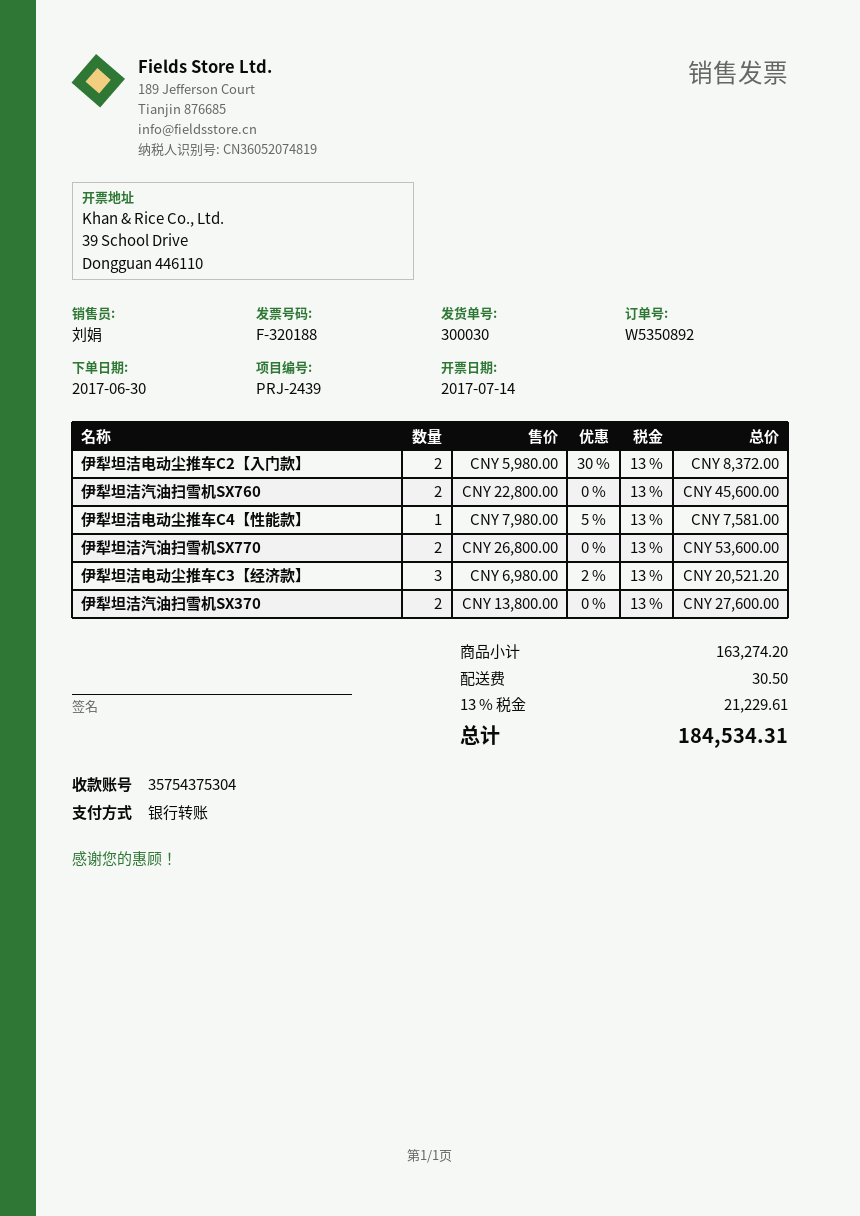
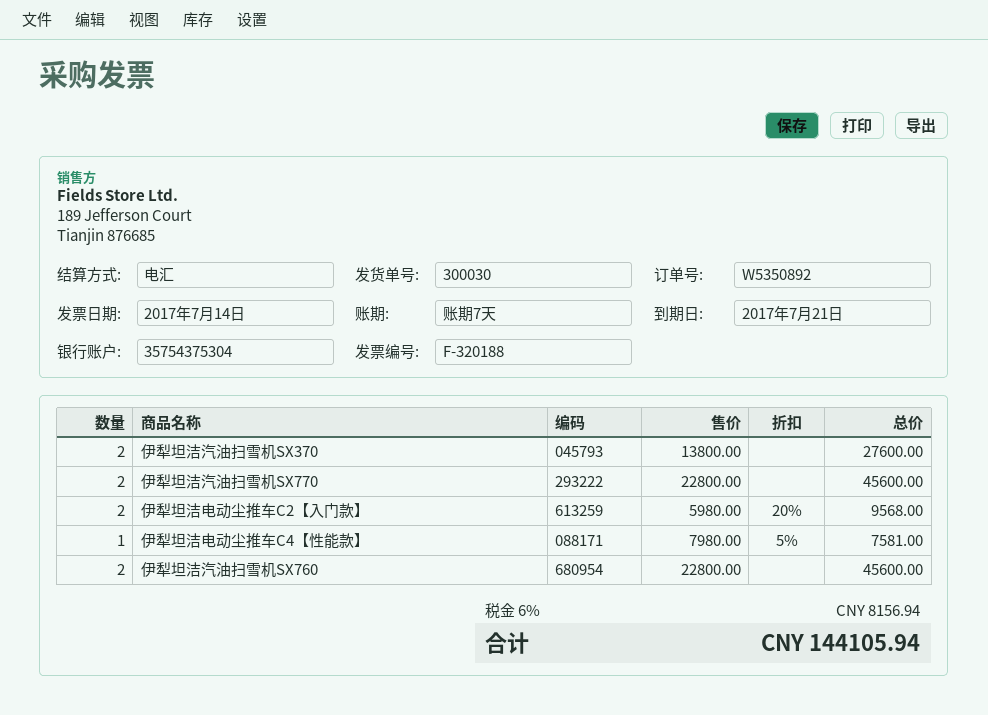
伊犁坦洁电动尘推车C2【入门款】: 2 x 5980.00 - 30% = 8372.00 -> 2 x 5980.00 - 20% = 9568.00
伊犁坦洁汽油扫雪机SX770: 2 x 26800.00 = 53600.00 -> 2 x 22800.00 = 45600.00
伊犁坦洁电动尘推车C3【经济款】: 3 x 6980.00 - 2% = 20521.20 -> none
shipping: 30.50 -> none
tax: 13% = 21229.61 -> 6% = 8156.94
total: 184534.31 -> 144105.94

